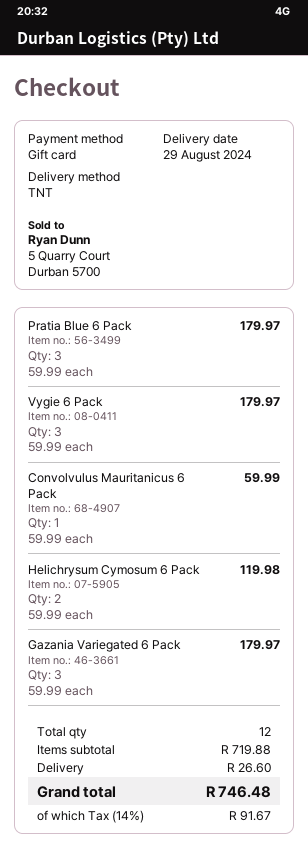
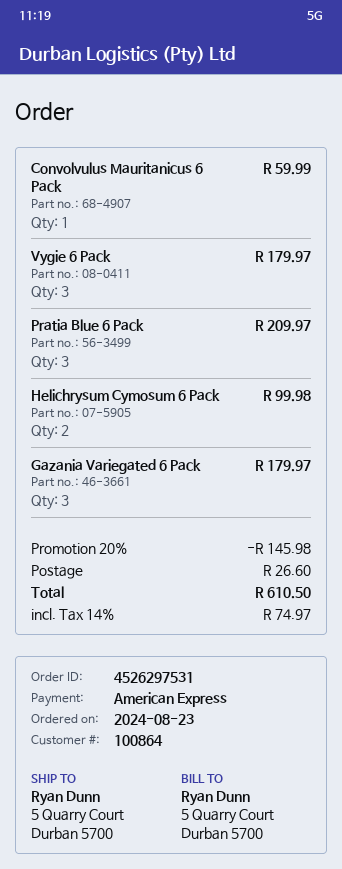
payment method: gift card -> American Express
Pratia Blue 6 Pack: 3 for 179.97 -> 3 for 209.97
Helichrysum Cymosum 6 Pack: 2 for 119.98 -> 2 for 99.98
discount: none -> 20% = 145.98
tax: 14% = 91.67 -> 14% = 74.97
total: 746.48 -> 610.50

